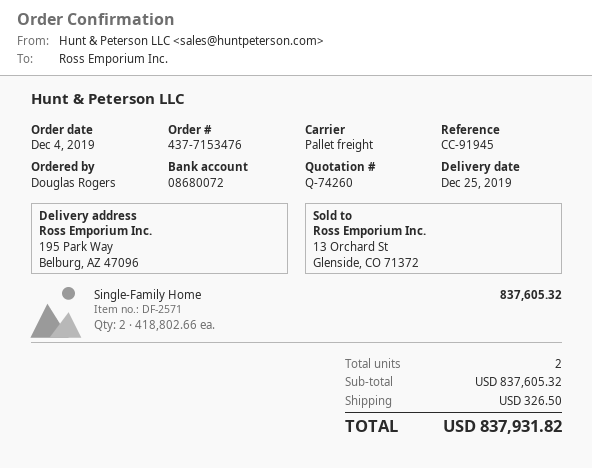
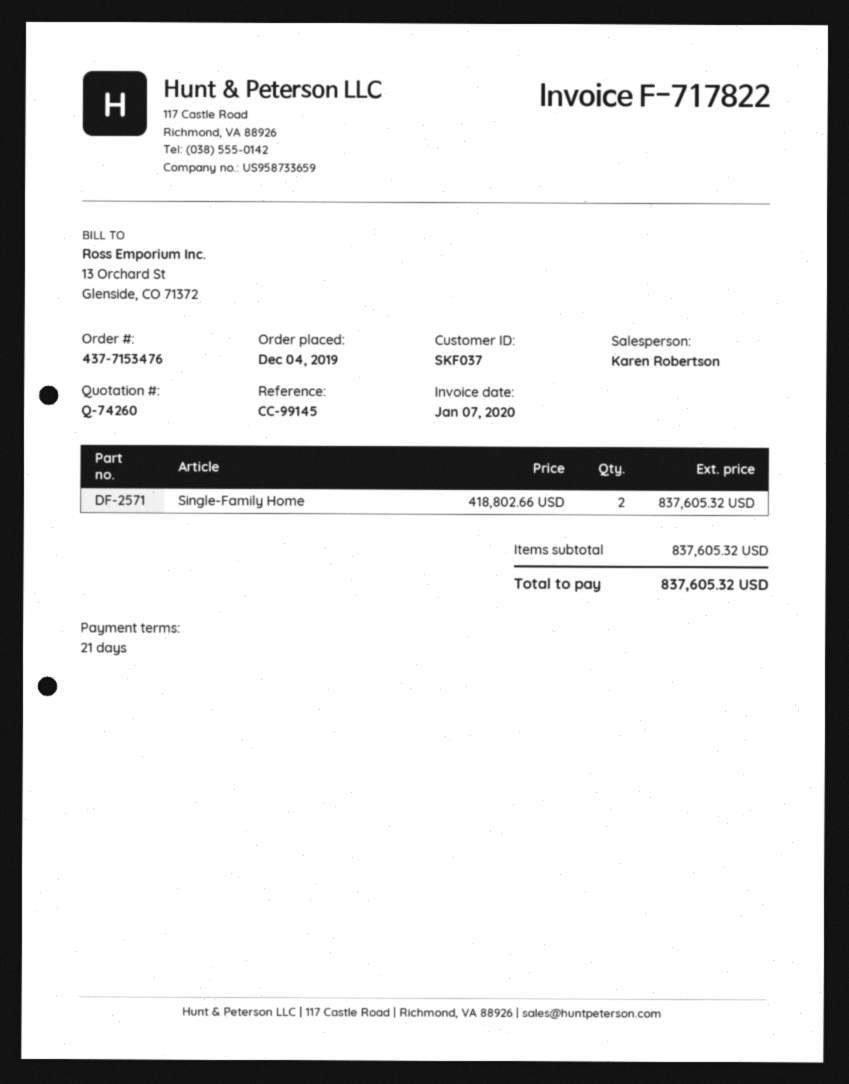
reference: CC-91945 -> CC-99145
shipping: 326.50 -> none
total: 837931.82 -> 837605.32

